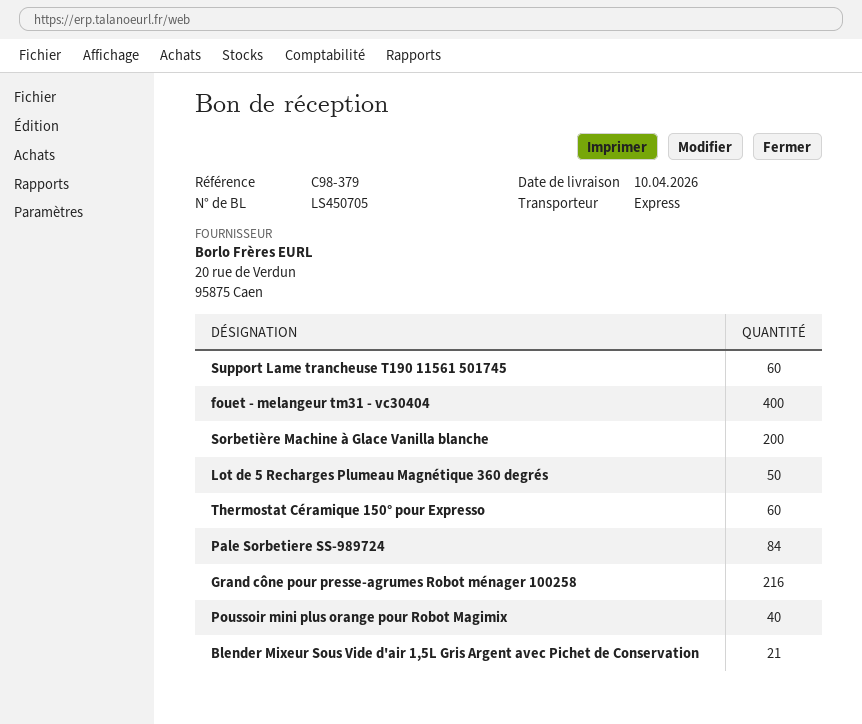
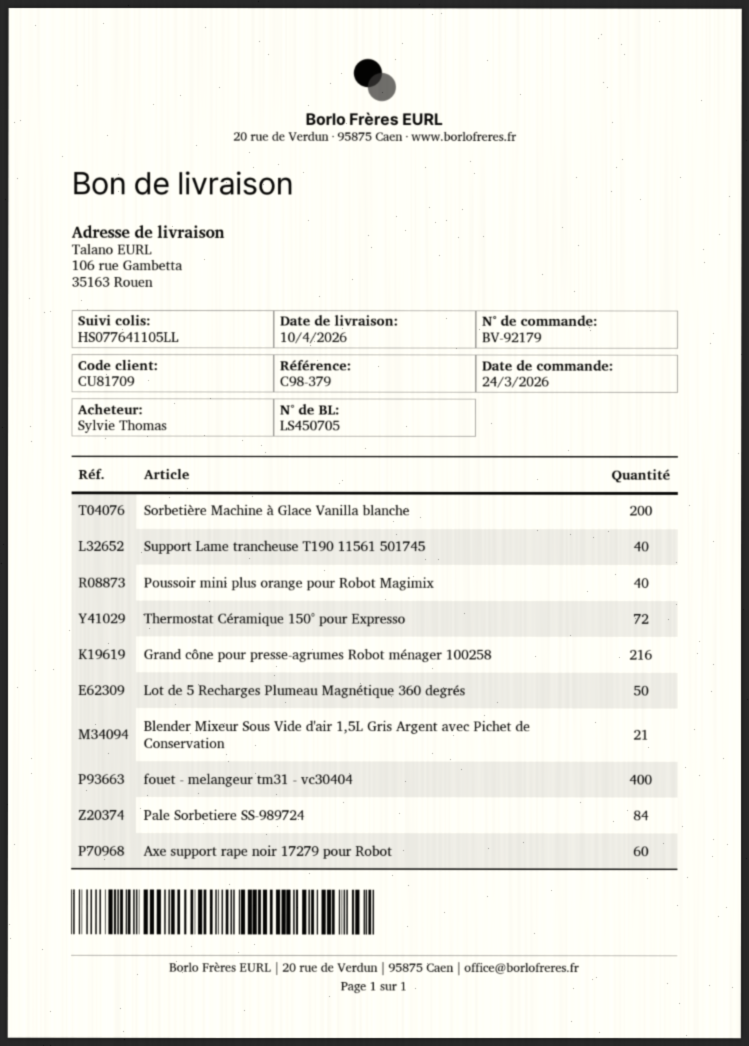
Support Lame trancheuse T190 11561 501745: 60 -> 40
Thermostat Céramique 150° pour Expresso: 60 -> 72
Axe support rape noir 17279 pour Robot: none -> 60

